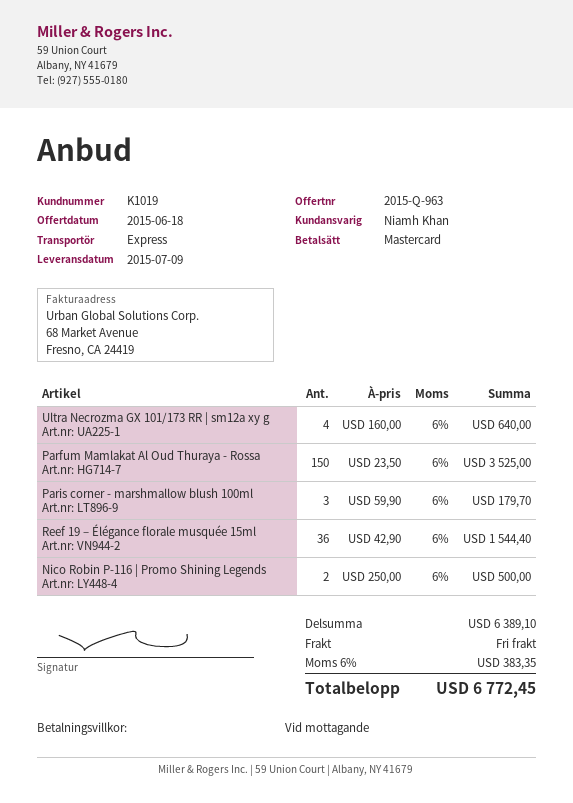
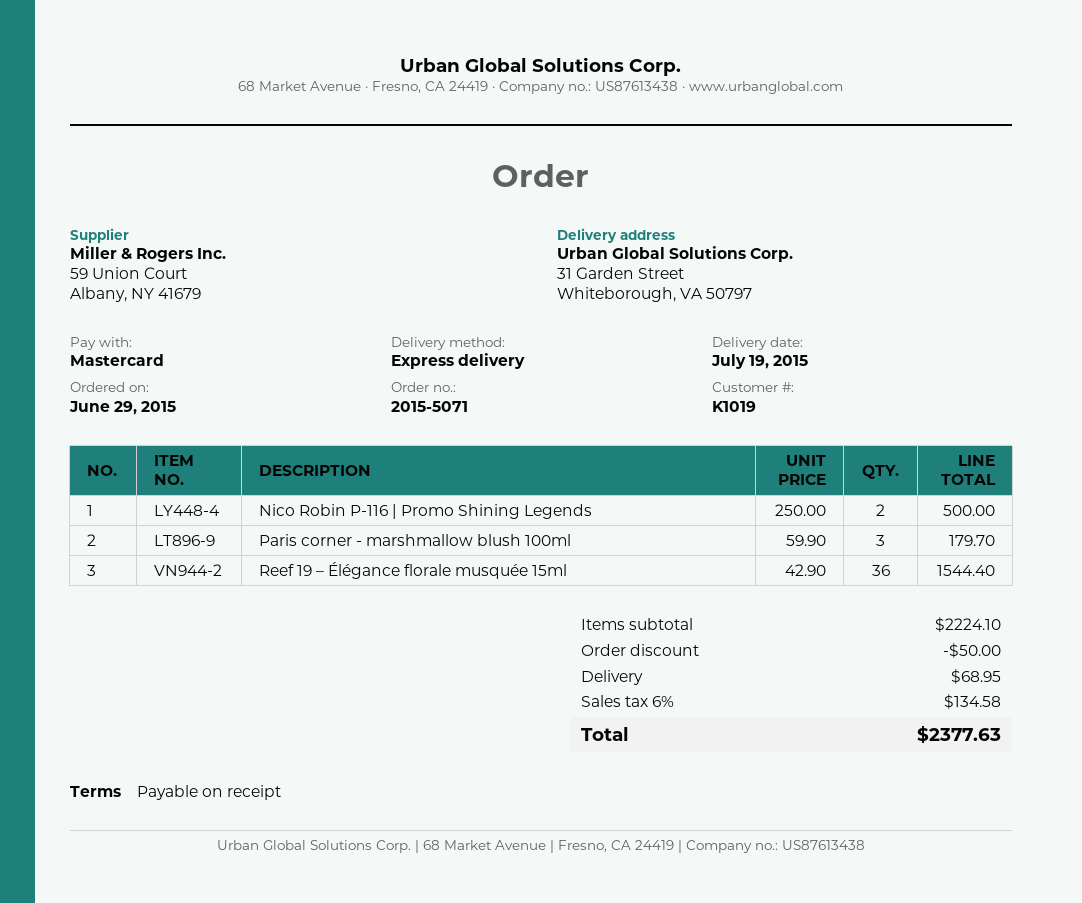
delivery date: 2015-07-09 -> 2015-07-19
Ultra Necrozma GX 101/173 RR | sm12a xy g: 4 x 160.00 = 640.00 -> none
Parfum Mamlakat Al Oud Thuraya - Rossa: 150 x 23.50 = 3525.00 -> none
subtotal: 6389.10 -> 2224.10
discount: none -> 50.00
shipping: 0.00 -> 68.95
tax: 6% = 383.35 -> 6% = 134.58
total: 6772.45 -> 2377.63

